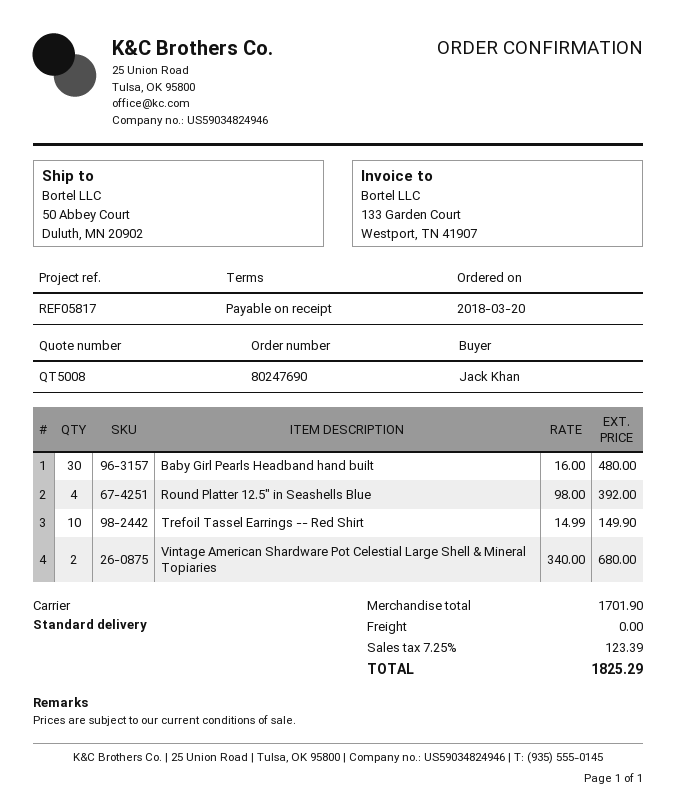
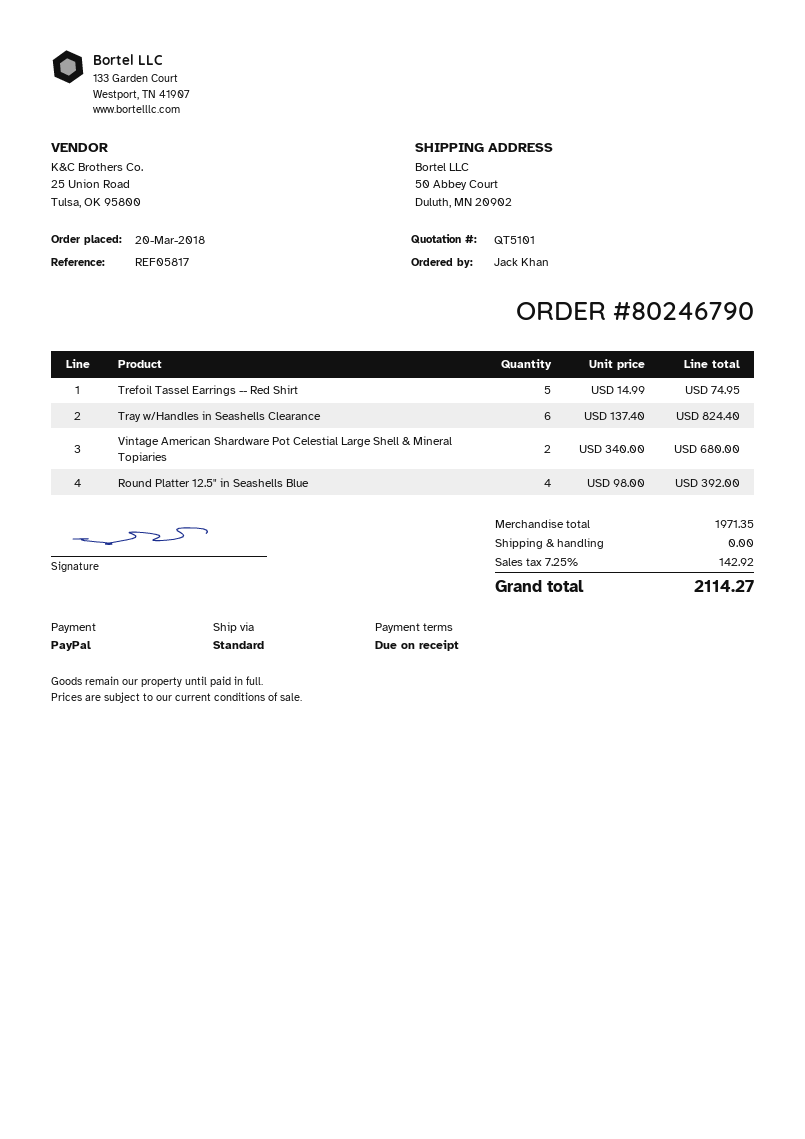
quote number: QT5008 -> QT5101
order number: 80247690 -> 80246790
Baby Girl Pearls Headband hand built: 30 x 16.00 = 480.00 -> none
Trefoil Tassel Earrings -- Red Shirt: 10 x 14.99 = 149.90 -> 5 x 14.99 = 74.95
Tray w/Handles in Seashells Clearance: none -> 6 x 137.40 = 824.40
subtotal: 1701.90 -> 1971.35
tax: 7.25% = 123.39 -> 7.25% = 142.92
total: 1825.29 -> 2114.27

